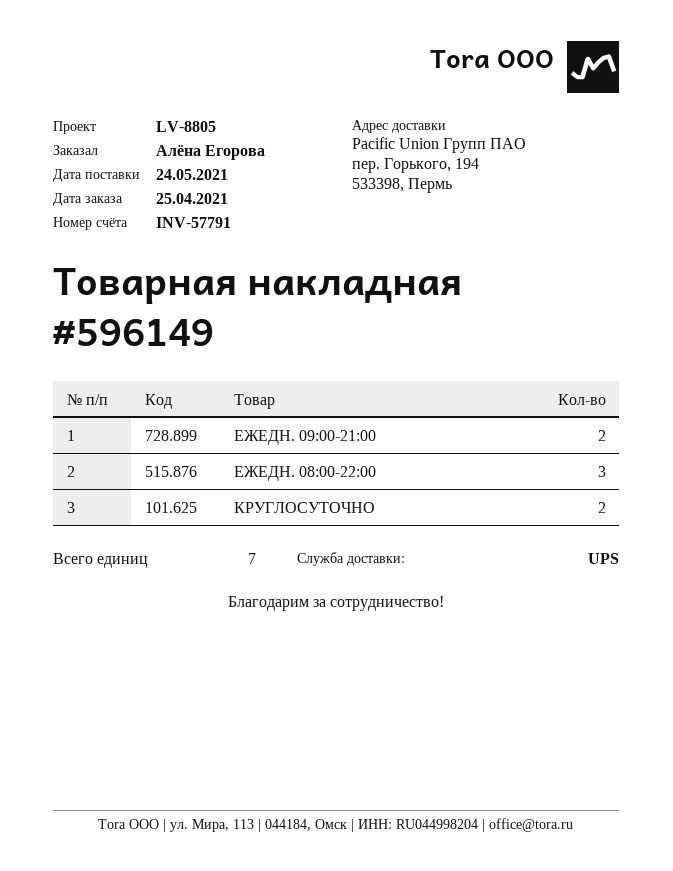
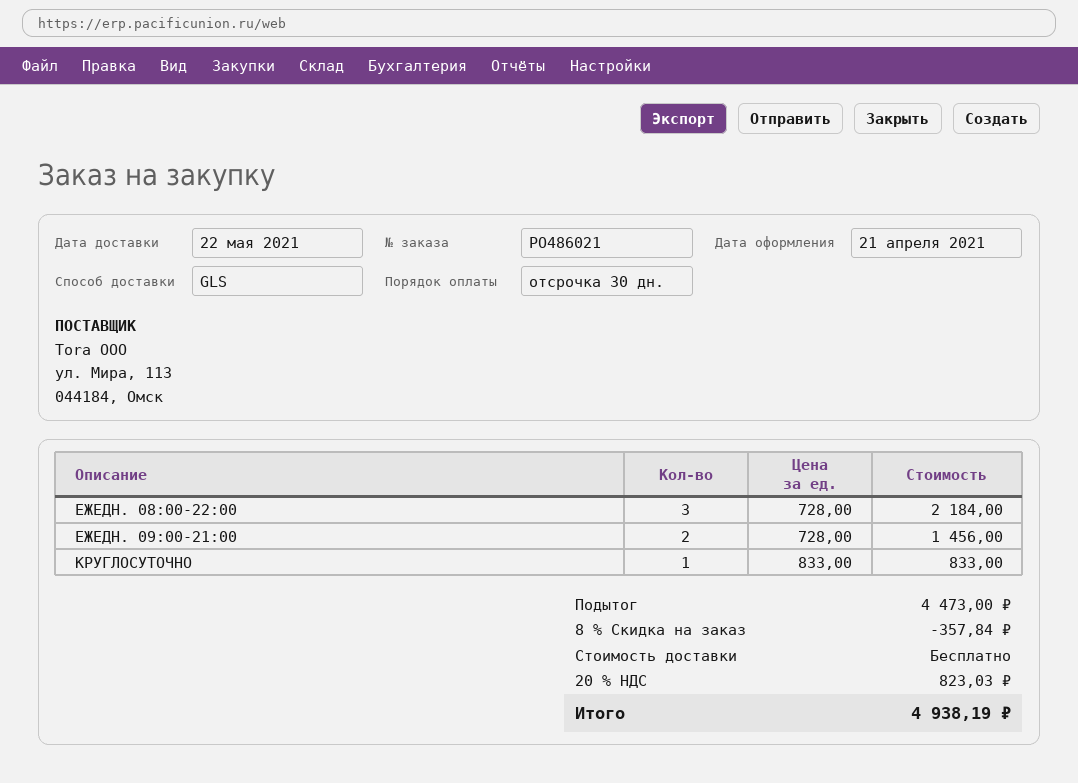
order date: 2021-04-25 -> 2021-04-21
delivery date: 2021-05-24 -> 2021-05-22
shipping method: UPS -> GLS
КРУГЛОСУТОЧНО: 2 -> 1

